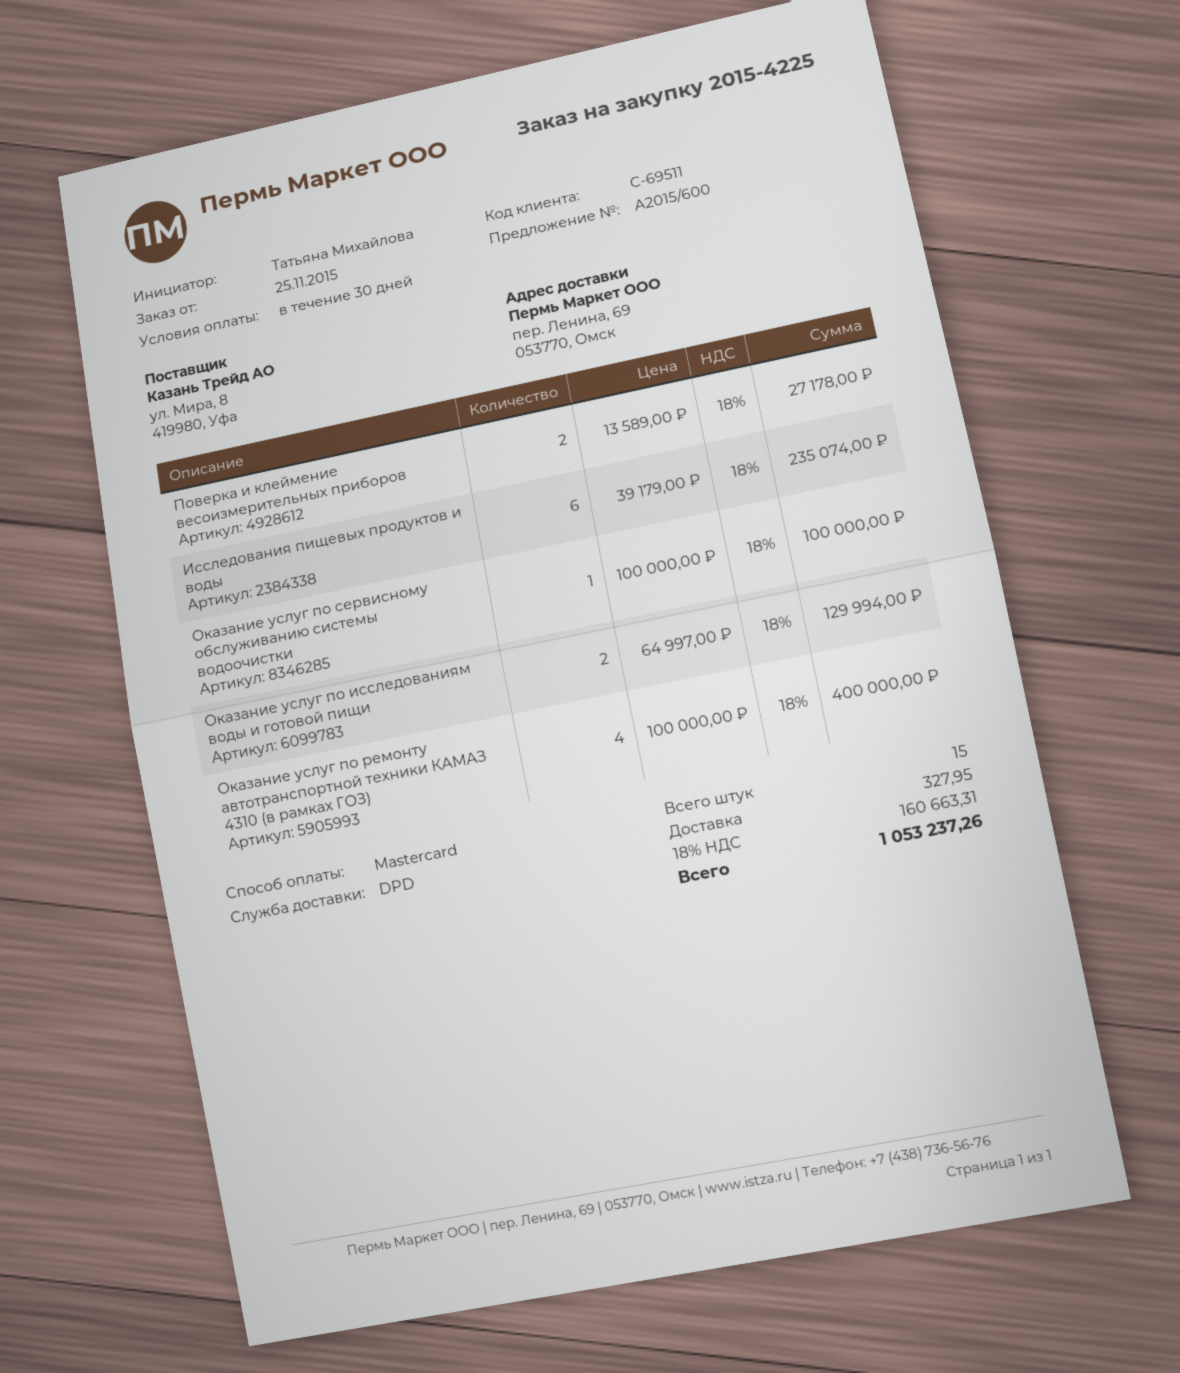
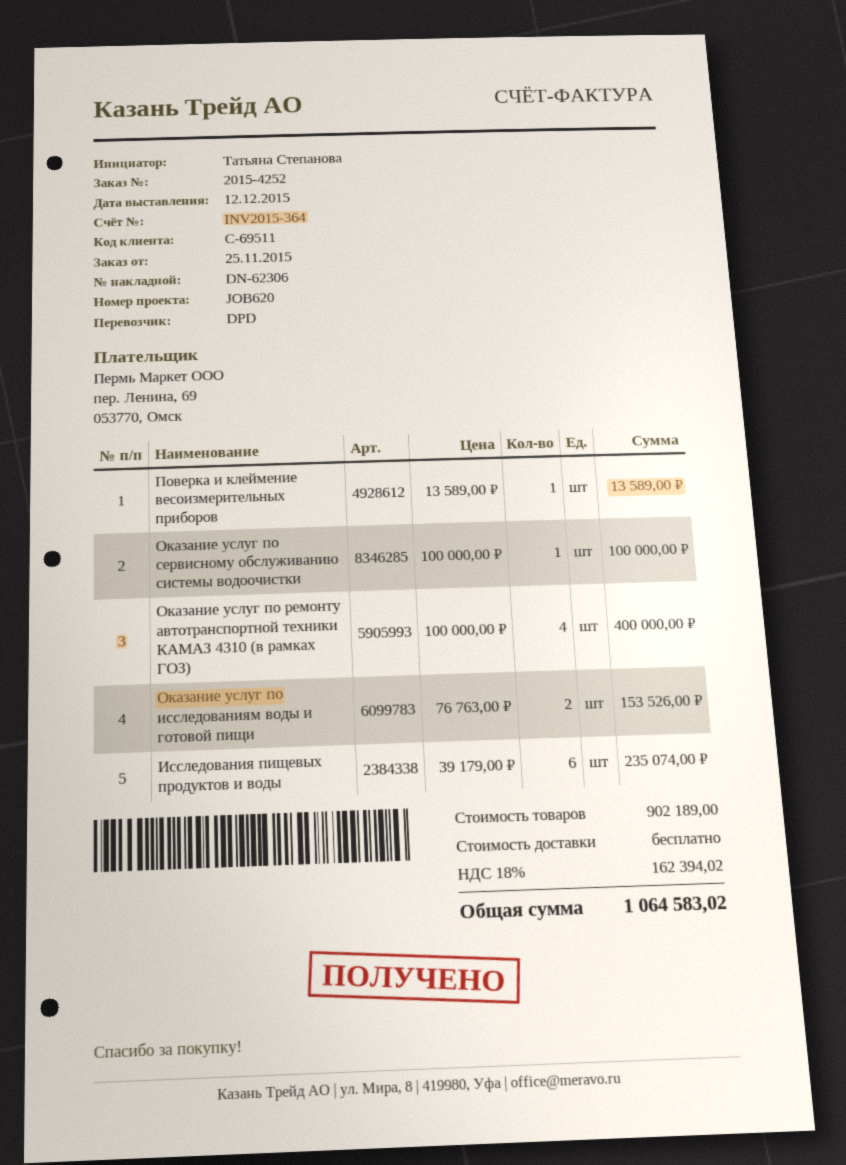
order number: 2015-4225 -> 2015-4252
ordered by: Татьяна Михайлова -> Татьяна Степанова
Поверка и клеймение весоизмерительных приборов: 2 x 13589.00 = 27178.00 -> 1 x 13589.00 = 13589.00
Оказание услуг по исследованиям воды и готовой пищи: 2 x 64997.00 = 129994.00 -> 2 x 76763.00 = 153526.00
shipping: 327.95 -> 0.00
tax: 18% = 160663.31 -> 18% = 162394.02
total: 1053237.26 -> 1064583.02

